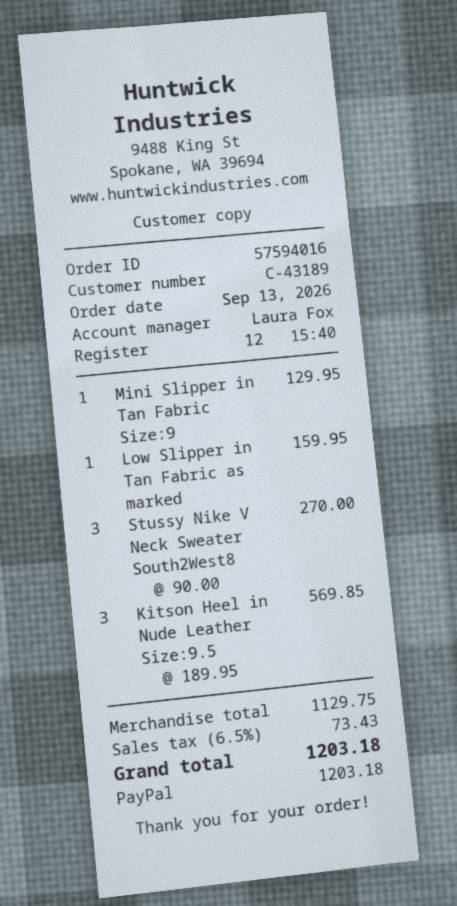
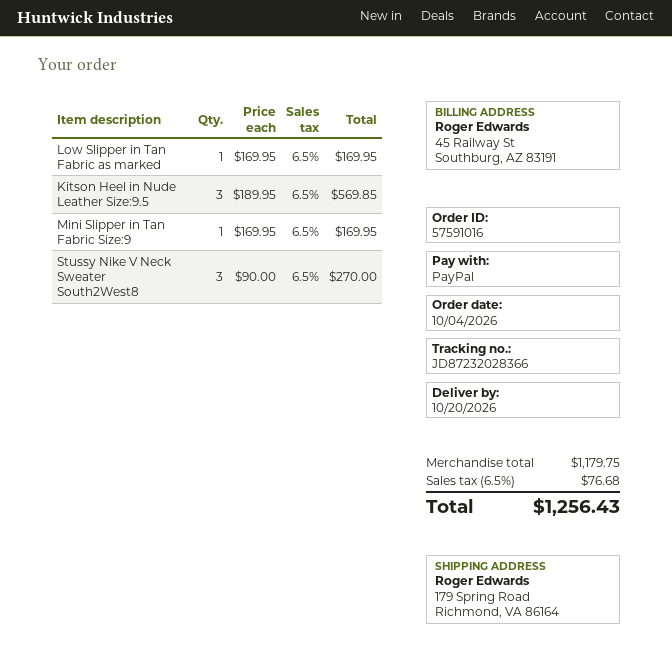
order number: 57594016 -> 57591016
order date: 2026-09-13 -> 2026-10-04
Mini Slipper in Tan Fabric Size:9: 1 x 129.95 = 129.95 -> 1 x 169.95 = 169.95
Low Slipper in Tan Fabric as marked: 1 x 159.95 = 159.95 -> 1 x 169.95 = 169.95
subtotal: 1129.75 -> 1179.75
tax: 6.5% = 73.43 -> 6.5% = 76.68
total: 1203.18 -> 1256.43

